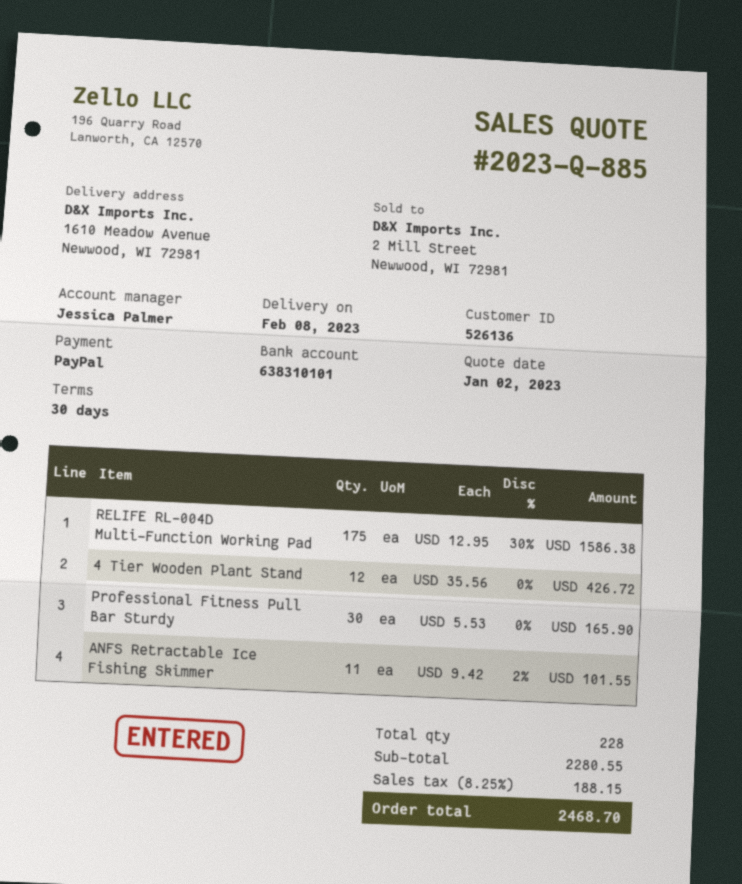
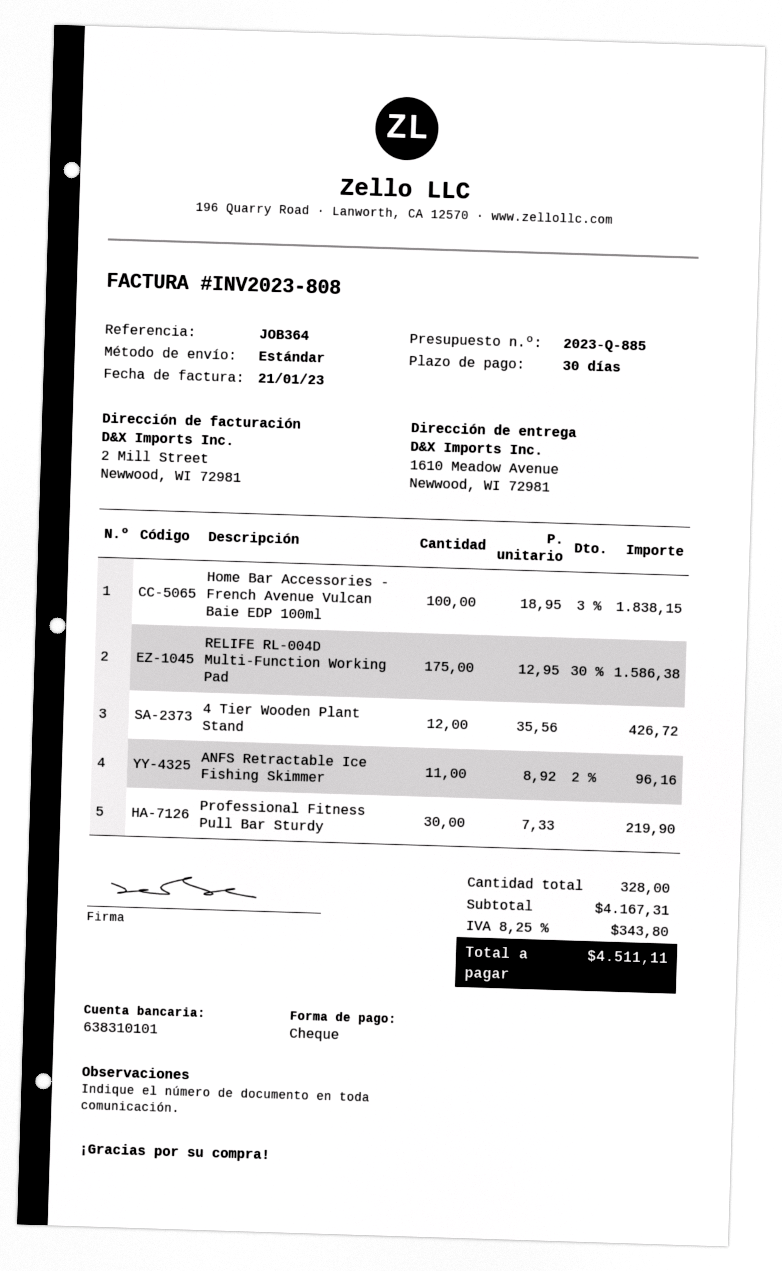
payment method: PayPal -> cheque
Professional Fitness Pull Bar Sturdy: 30 x 5.53 = 165.90 -> 30 x 7.33 = 219.90
ANFS Retractable Ice Fishing Skimmer: 11 x 9.42 - 2% = 101.55 -> 11 x 8.92 - 2% = 96.16
Home Bar Accessories - French Avenue Vulcan Baie EDP 100ml: none -> 100 x 18.95 - 3% = 1838.15
total quantity: 228 -> 328
subtotal: 2280.55 -> 4167.31
tax: 8.25% = 188.15 -> 8.25% = 343.80
total: 2468.70 -> 4511.11

